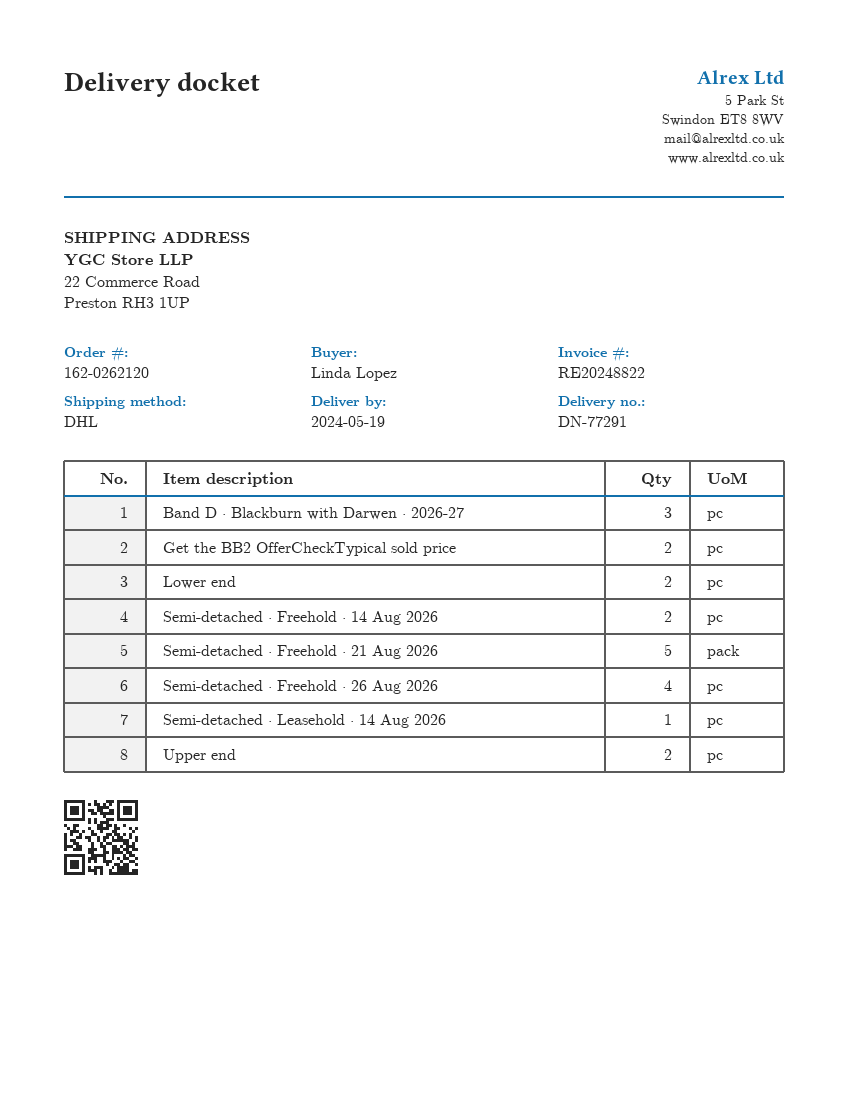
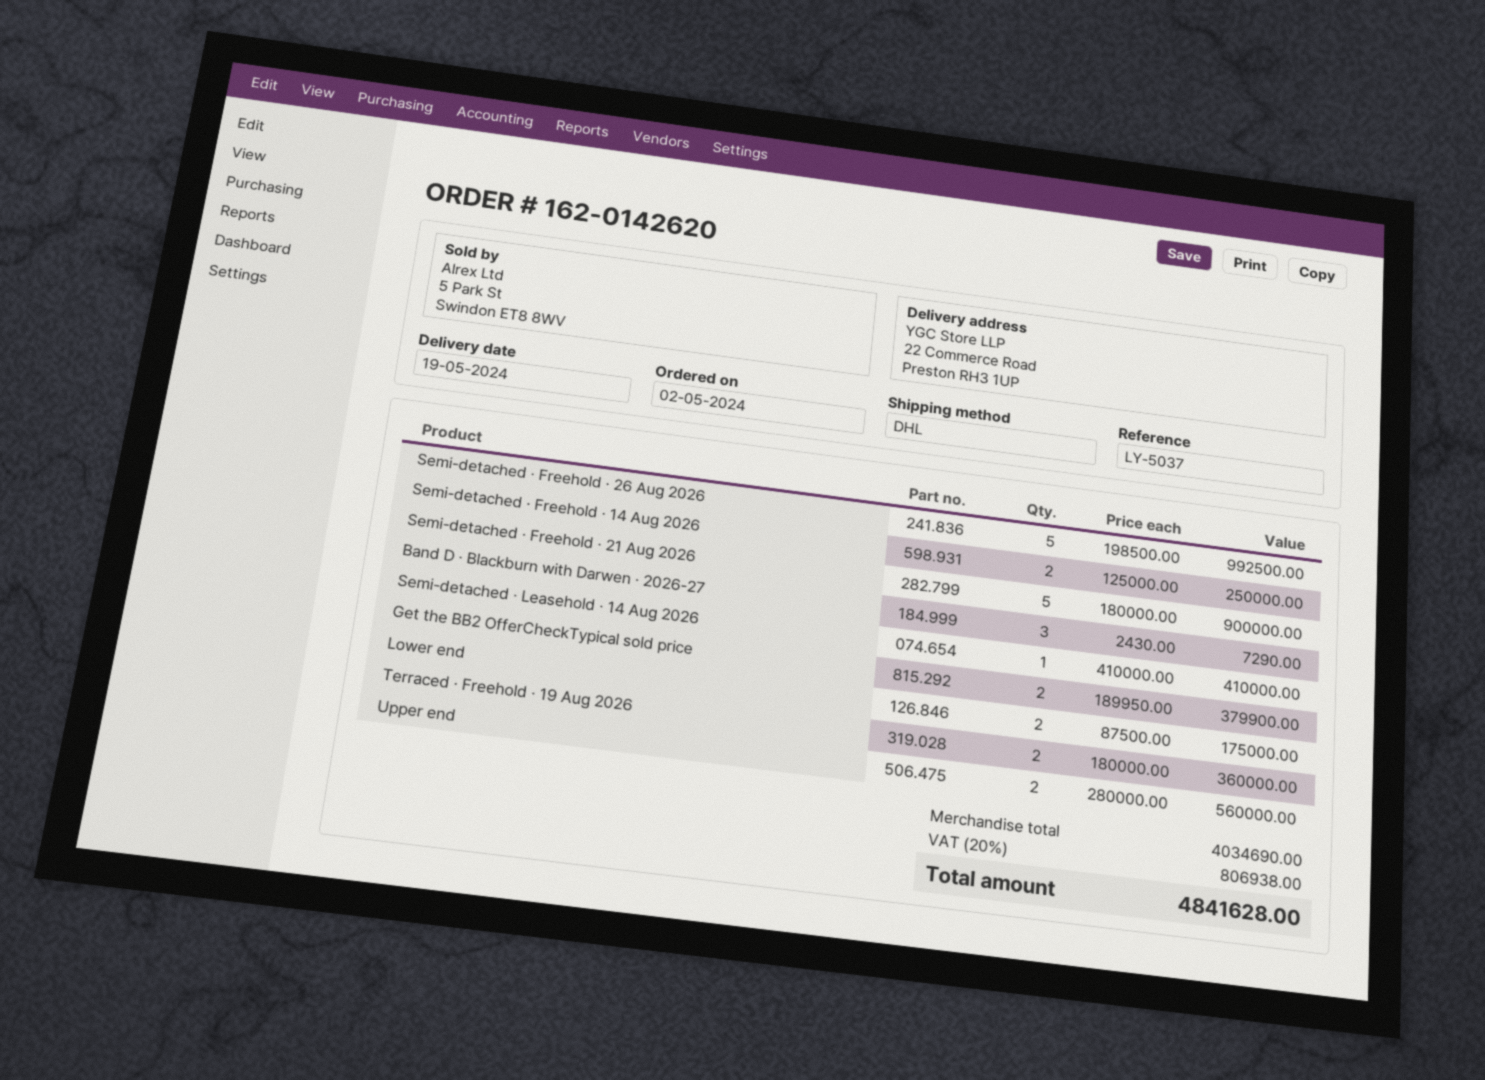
order number: 162-0262120 -> 162-0142620
Semi-detached · Freehold · 26 Aug 2026: 4 -> 5
Terraced · Freehold · 19 Aug 2026: none -> 2

